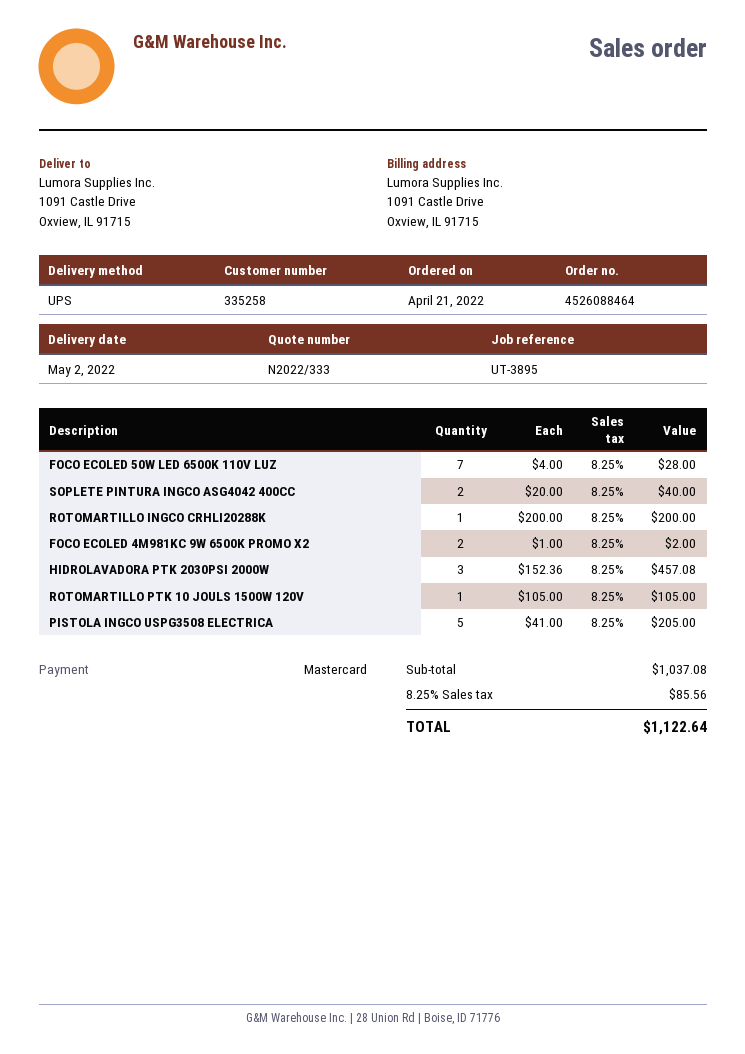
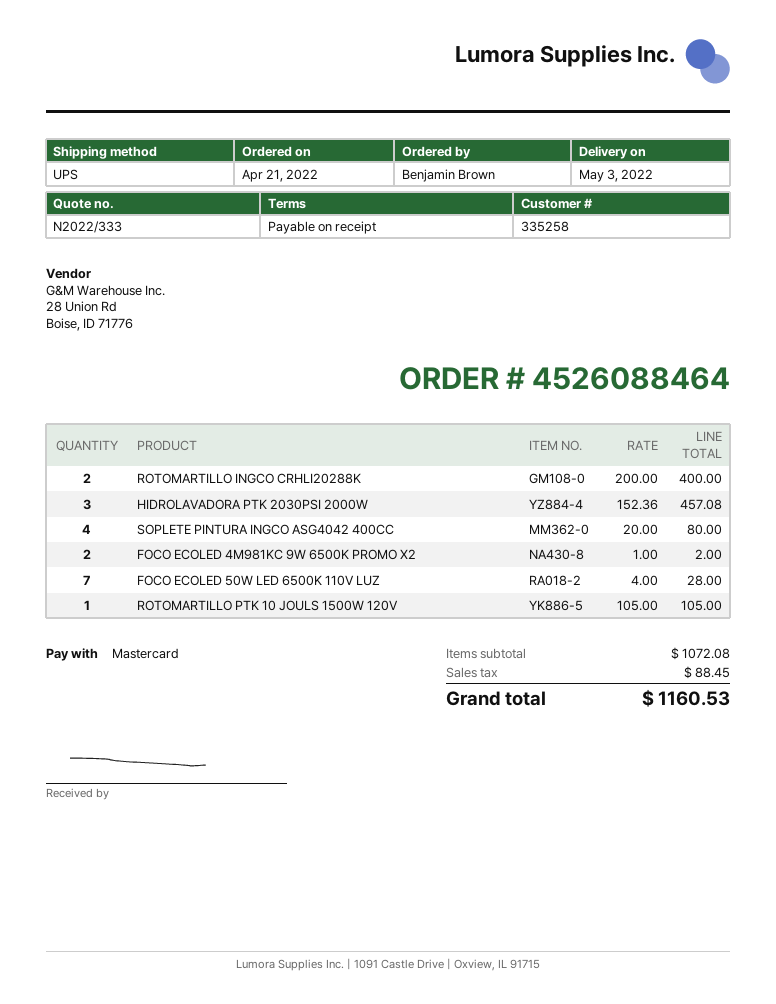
delivery date: 2022-05-02 -> 2022-05-03
SOPLETE PINTURA INGCO ASG4042 400CC: 2 x 20.00 = 40.00 -> 4 x 20.00 = 80.00
ROTOMARTILLO INGCO CRHLI20288K: 1 x 200.00 = 200.00 -> 2 x 200.00 = 400.00
PISTOLA INGCO USPG3508 ELECTRICA: 5 x 41.00 = 205.00 -> none
subtotal: 1037.08 -> 1072.08
tax: 85.56 -> 88.45
total: 1122.64 -> 1160.53

